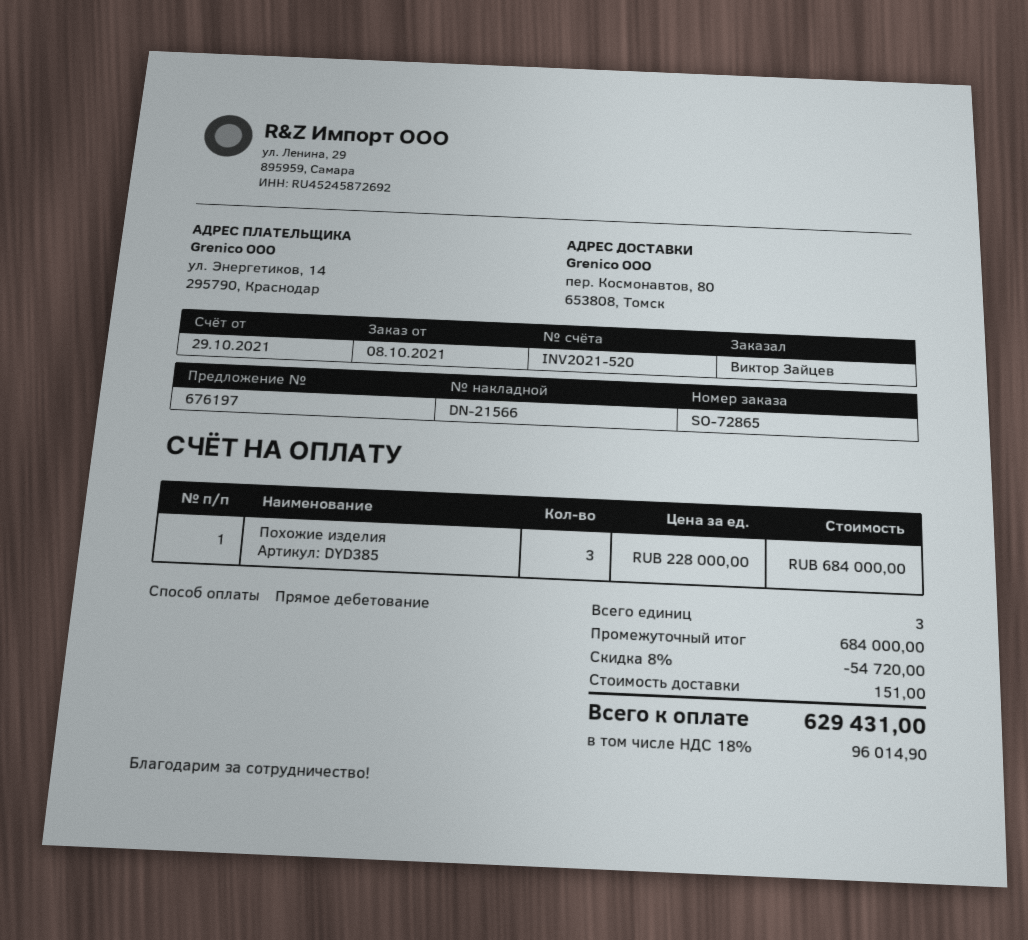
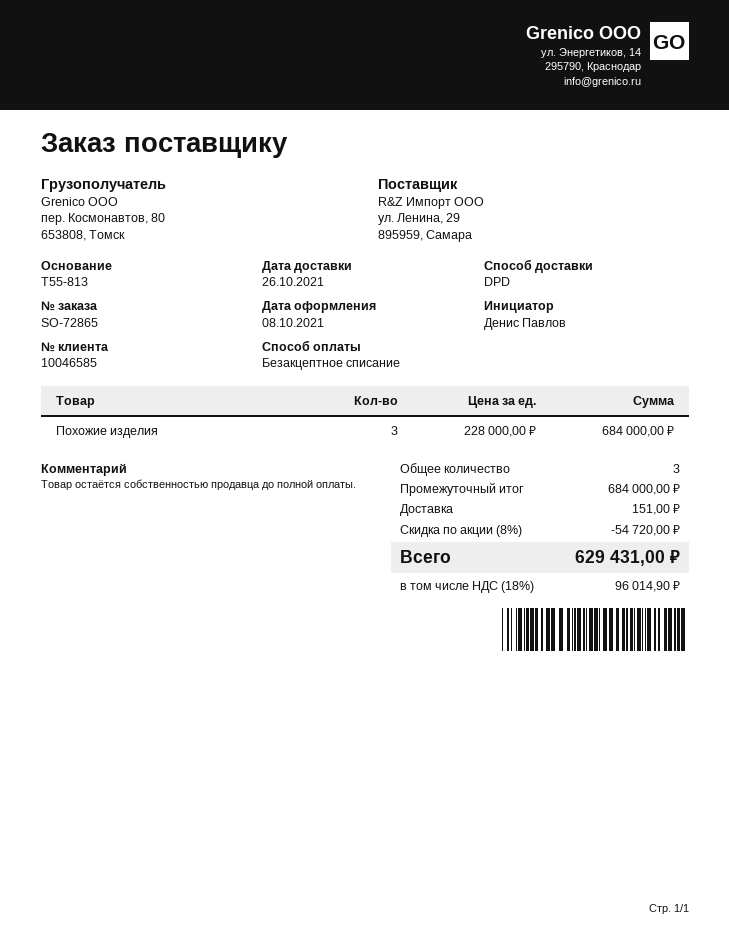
ordered by: Виктор Зайцев -> Денис Павлов

